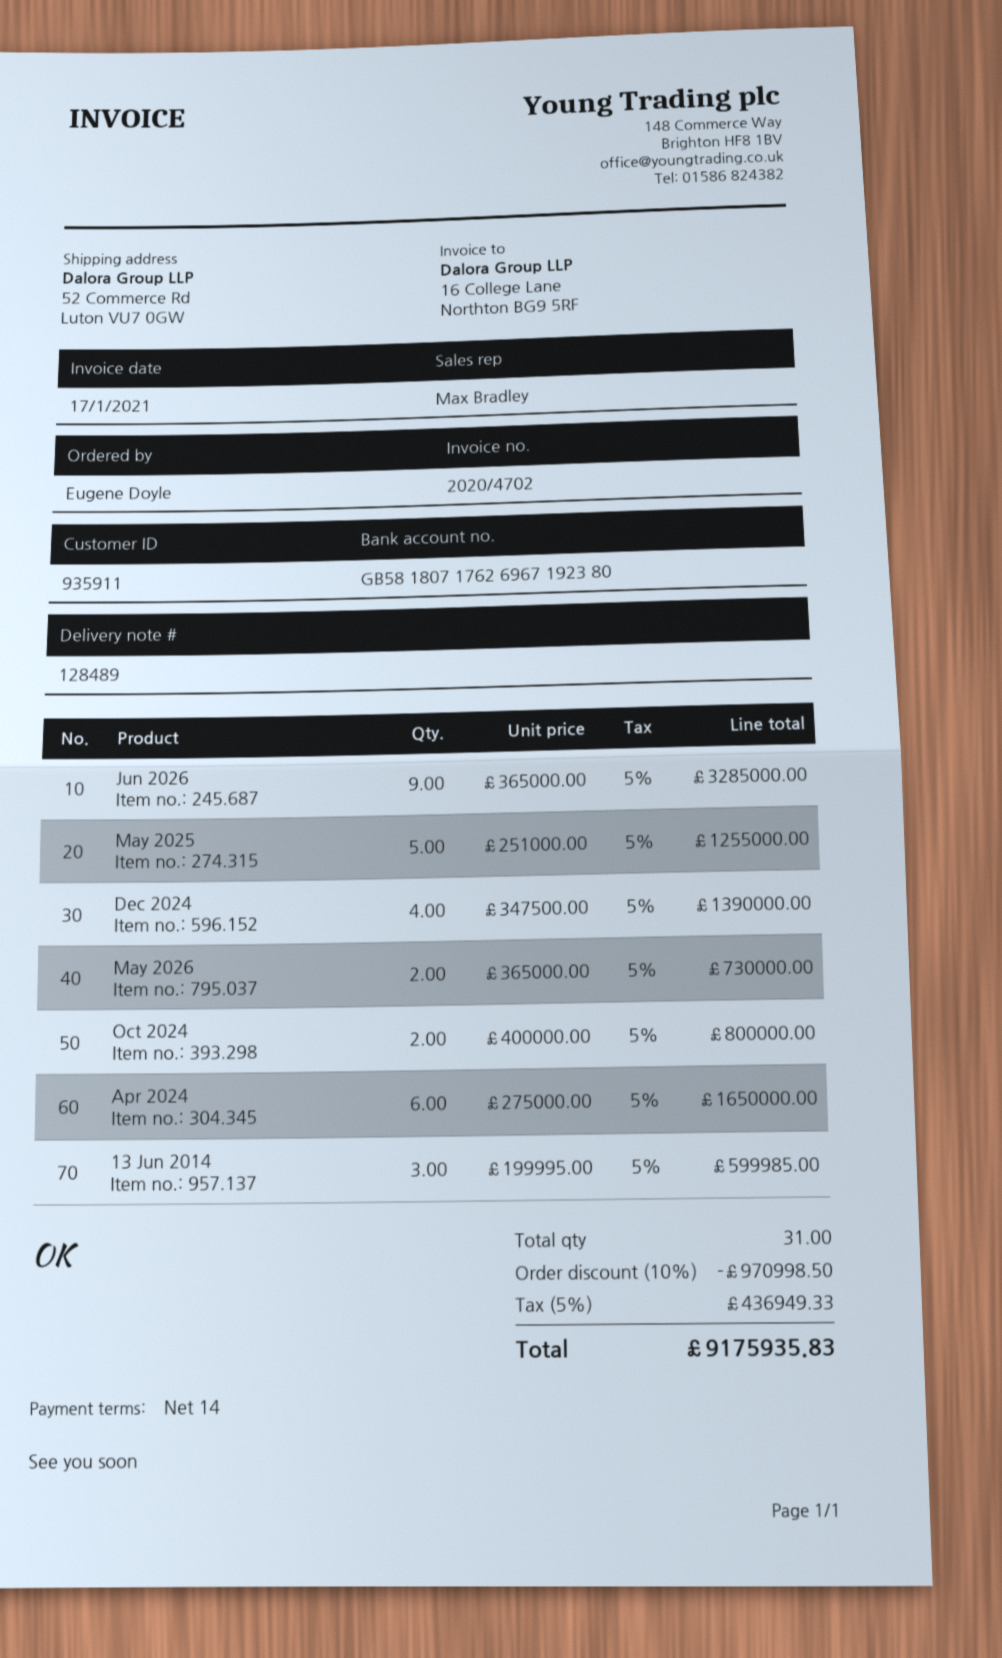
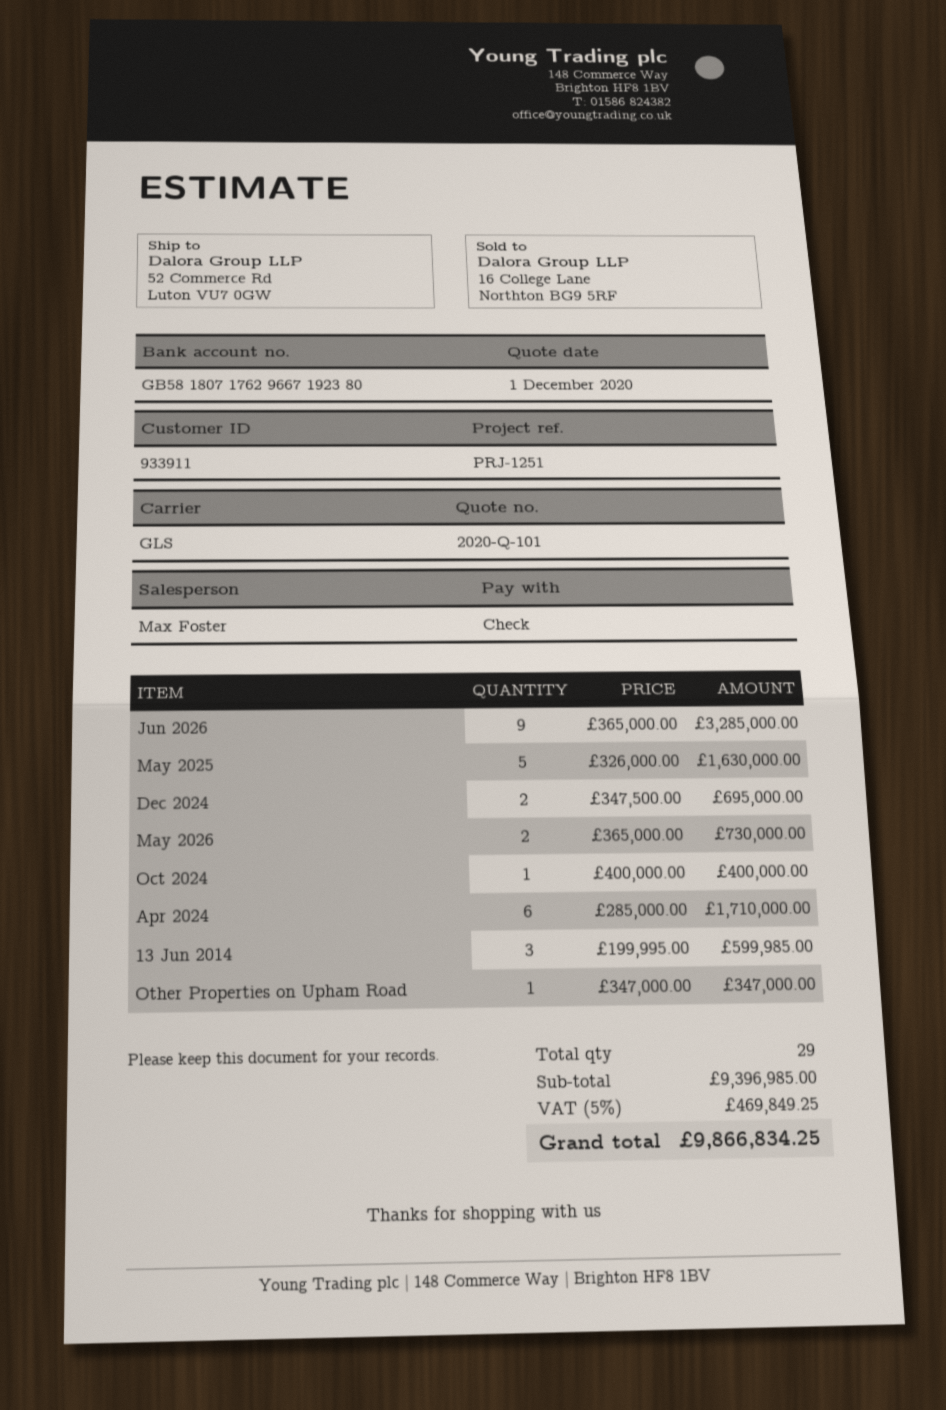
customer number: 935911 -> 933911
sales rep: Max Bradley -> Max Foster
bank account: GB58180717626967192380 -> GB58180717629667192380
May 2025: 5 x 251000.00 = 1255000.00 -> 5 x 326000.00 = 1630000.00
Dec 2024: 4 x 347500.00 = 1390000.00 -> 2 x 347500.00 = 695000.00
Oct 2024: 2 x 400000.00 = 800000.00 -> 1 x 400000.00 = 400000.00
Apr 2024: 6 x 275000.00 = 1650000.00 -> 6 x 285000.00 = 1710000.00
Other Properties on Upham Road: none -> 1 x 347000.00 = 347000.00
total quantity: 31 -> 29
discount: 10% = 970998.50 -> none
tax: 5% = 436949.33 -> 5% = 469849.25
total: 9175935.83 -> 9866834.25

